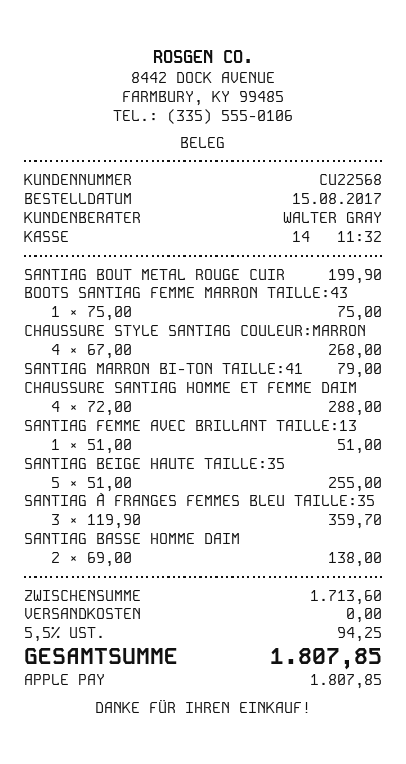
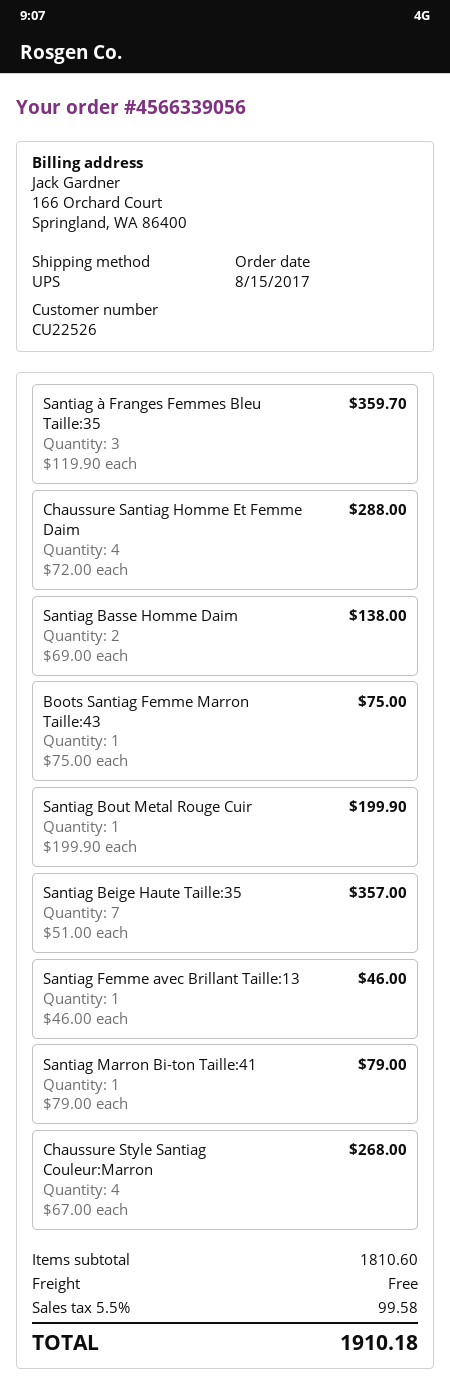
customer number: CU22568 -> CU22526
SANTIAG FEMME AVEC BRILLANT TAILLE:13: 1 x 51.00 = 51.00 -> 1 x 46.00 = 46.00
SANTIAG BEIGE HAUTE TAILLE:35: 5 x 51.00 = 255.00 -> 7 x 51.00 = 357.00
subtotal: 1713.60 -> 1810.60
tax: 5.5% = 94.25 -> 5.5% = 99.58
total: 1807.85 -> 1910.18

